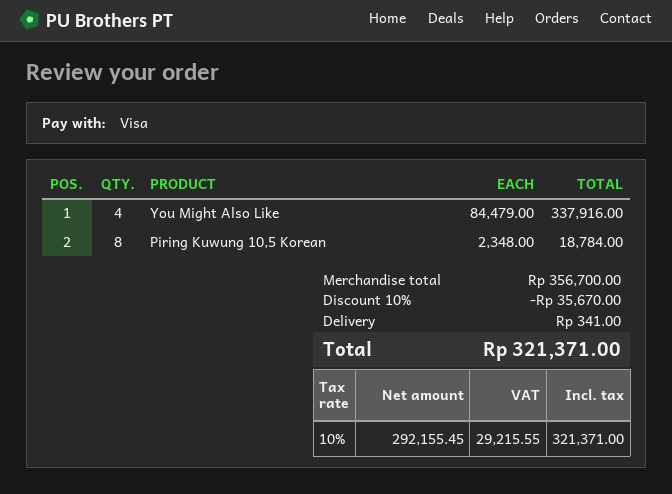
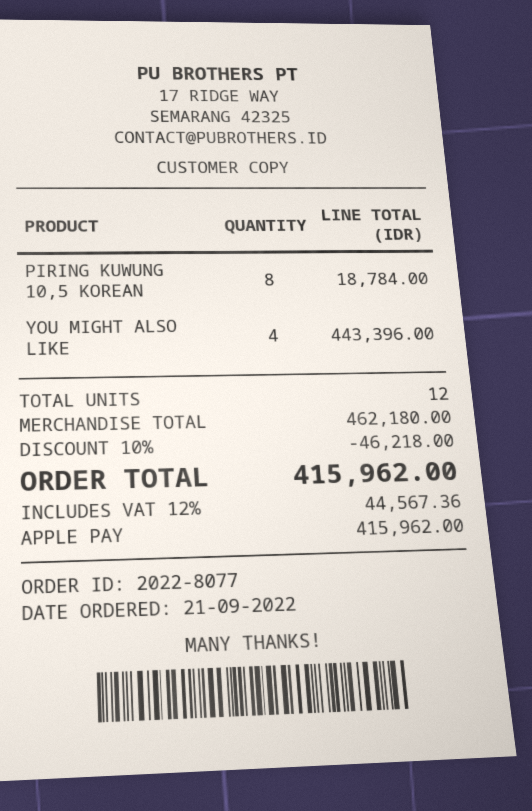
payment method: Visa -> Apple Pay
You Might Also Like: 4 for 337916.00 -> 4 for 443396.00
subtotal: 356700.00 -> 462180.00
discount: 10% = 35670.00 -> 10% = 46218.00
shipping: 341.00 -> none
tax: 10% = 29215.55 -> 12% = 44567.36
total: 321371.00 -> 415962.00

